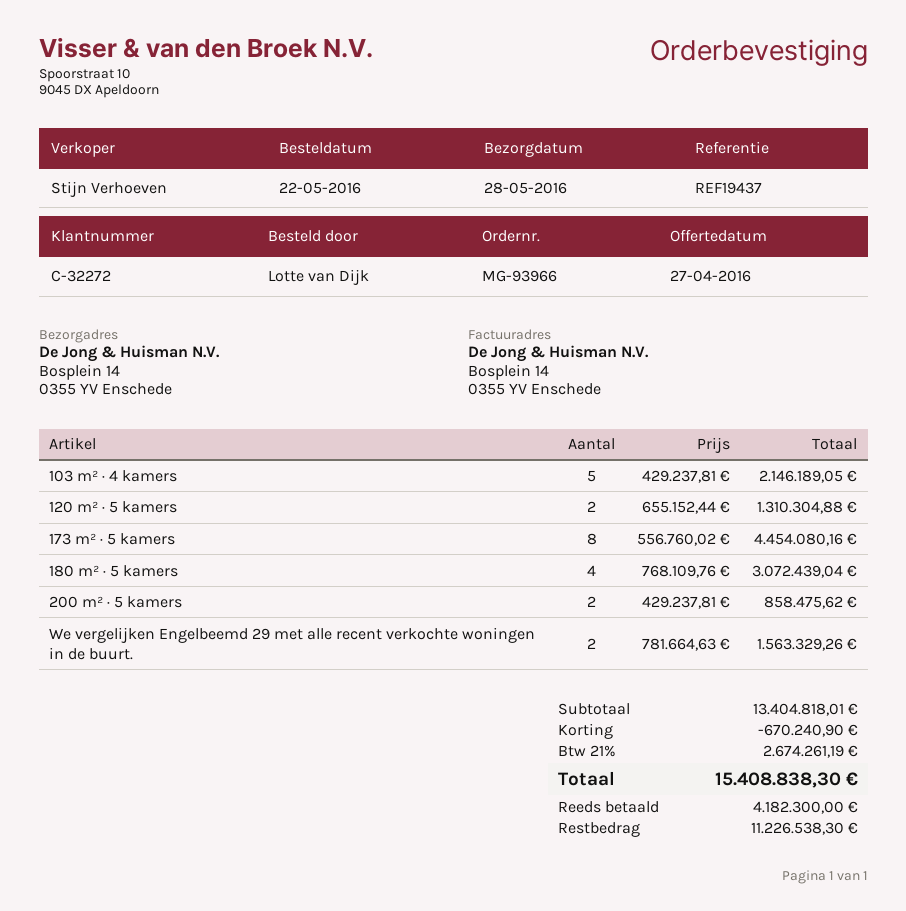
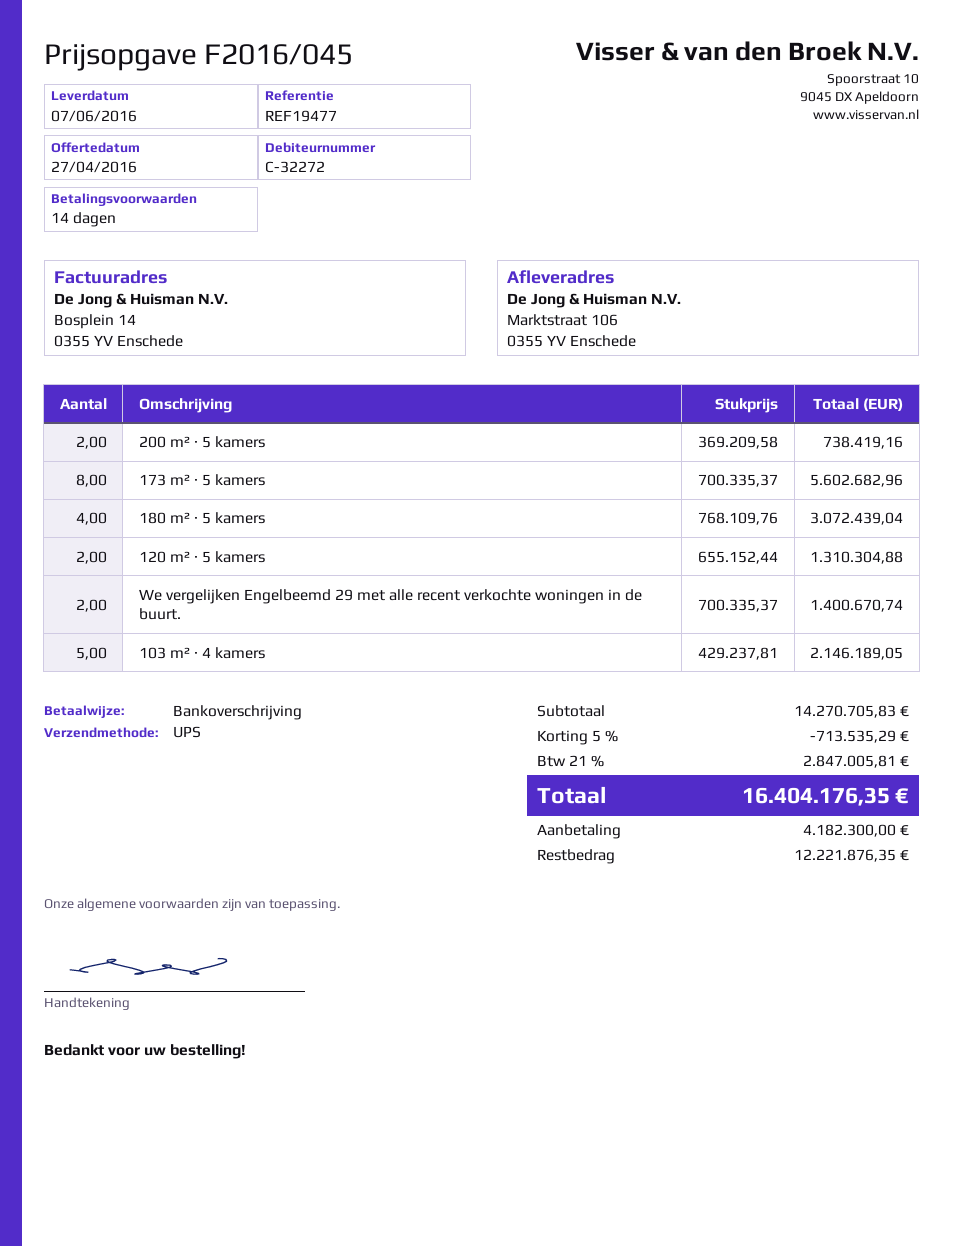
delivery date: 2016-05-28 -> 2016-06-07
reference: REF19437 -> REF19477
ship to: Bosplein 14, 0355 YV Enschede -> Marktstraat 106, 0355 YV Enschede
173 m² · 5 kamers: 8 x 556760.02 = 4454080.16 -> 8 x 700335.37 = 5602682.96
200 m² · 5 kamers: 2 x 429237.81 = 858475.62 -> 2 x 369209.58 = 738419.16
We vergelijken Engelbeemd 29 met alle recent verkochte woningen in de buurt.: 2 x 781664.63 = 1563329.26 -> 2 x 700335.37 = 1400670.74
subtotal: 13404818.01 -> 14270705.83
discount: 670240.90 -> 713535.29
tax: 21% = 2674261.19 -> 21% = 2847005.81
total: 15408838.30 -> 16404176.35
balance: 11226538.30 -> 12221876.35

